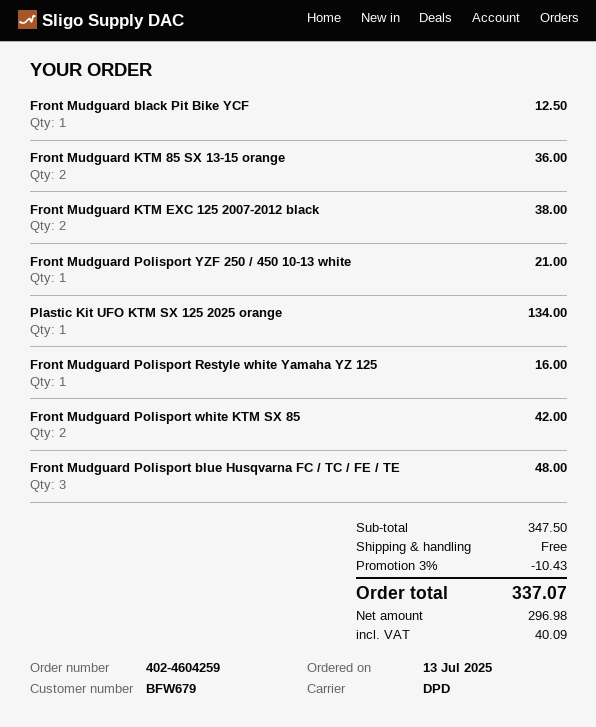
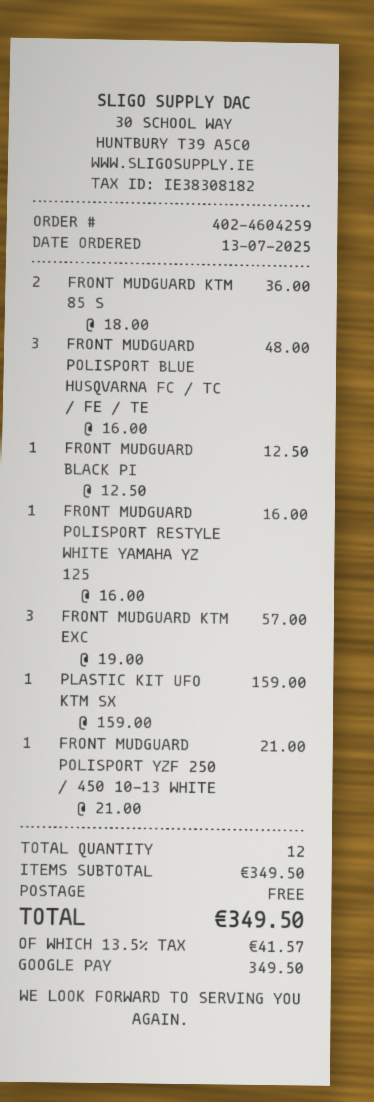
Front Mudguard KTM EXC 125 2007-2012 black: 2 for 38.00 -> 3 for 57.00
Plastic Kit UFO KTM SX 125 2025 orange: 1 for 134.00 -> 1 for 159.00
Front Mudguard Polisport white KTM SX 85: 2 for 42.00 -> none
subtotal: 347.50 -> 349.50
discount: 3% = 10.43 -> none
tax: 40.09 -> 41.57
total: 337.07 -> 349.50

